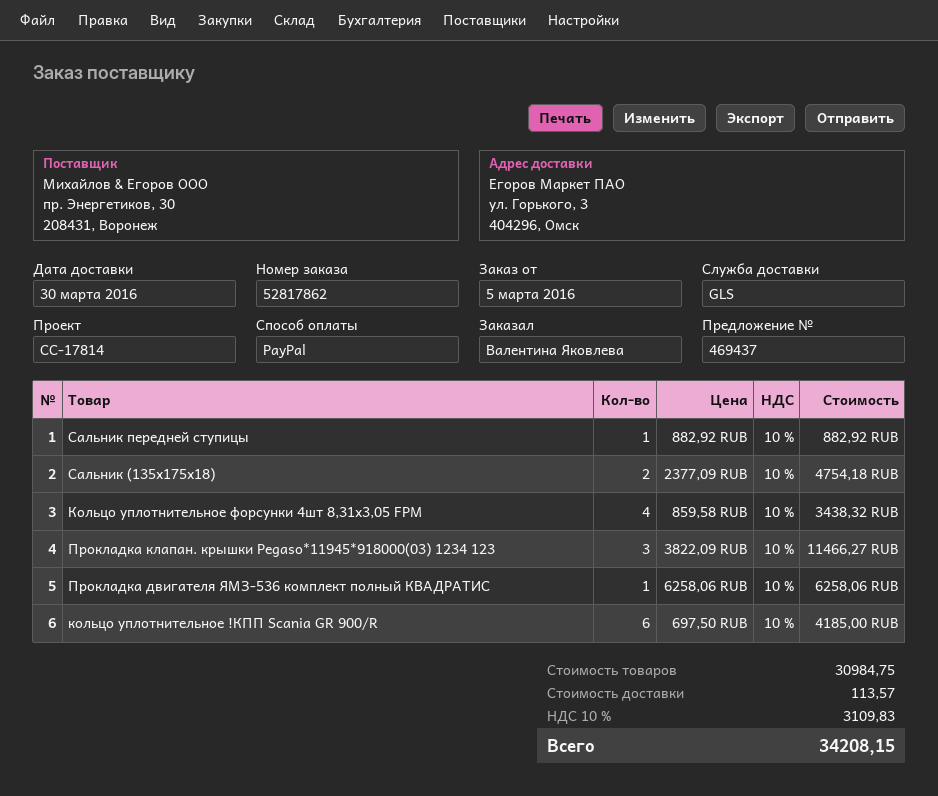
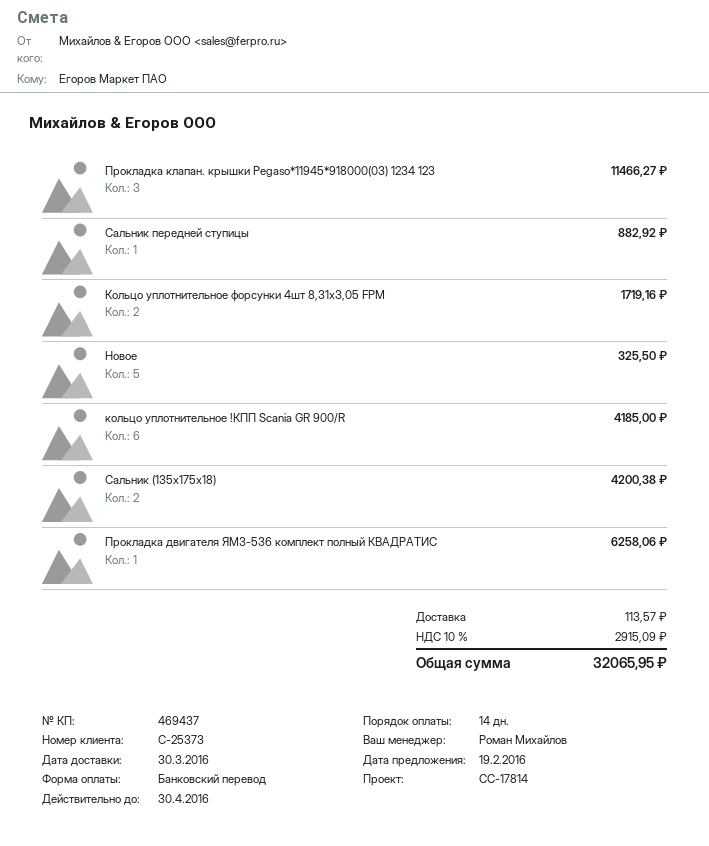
payment method: PayPal -> bank transfer
Сальник (135x175x18): 2 for 4754.18 -> 2 for 4200.38
Кольцо уплотнительное форсунки 4шт 8,31х3,05 FPM: 4 for 3438.32 -> 2 for 1719.16
Новое: none -> 5 for 325.50
tax: 10% = 3109.83 -> 10% = 2915.09
total: 34208.15 -> 32065.95

